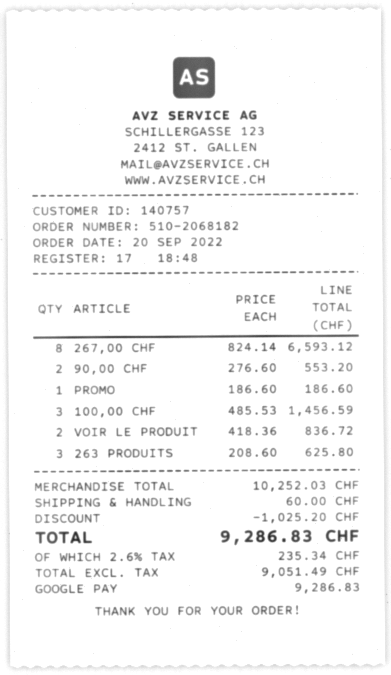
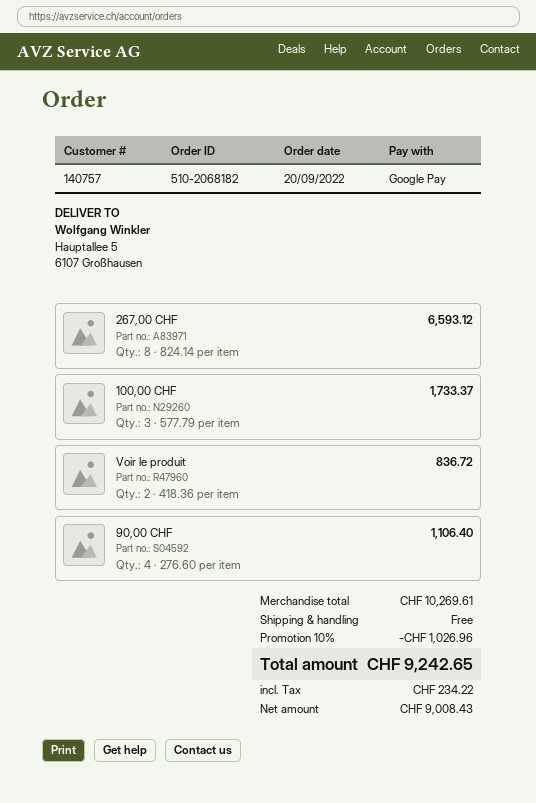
90,00 CHF: 2 x 276.60 = 553.20 -> 4 x 276.60 = 1106.40
PROMO: 1 x 186.60 = 186.60 -> none
100,00 CHF: 3 x 485.53 = 1456.59 -> 3 x 577.79 = 1733.37
263 PRODUITS: 3 x 208.60 = 625.80 -> none
subtotal: 10252.03 -> 10269.61
discount: 1025.20 -> 1026.96
shipping: 60.00 -> 0.00
net: 9051.49 -> 9008.43
tax: 235.34 -> 234.22
total: 9286.83 -> 9242.65

